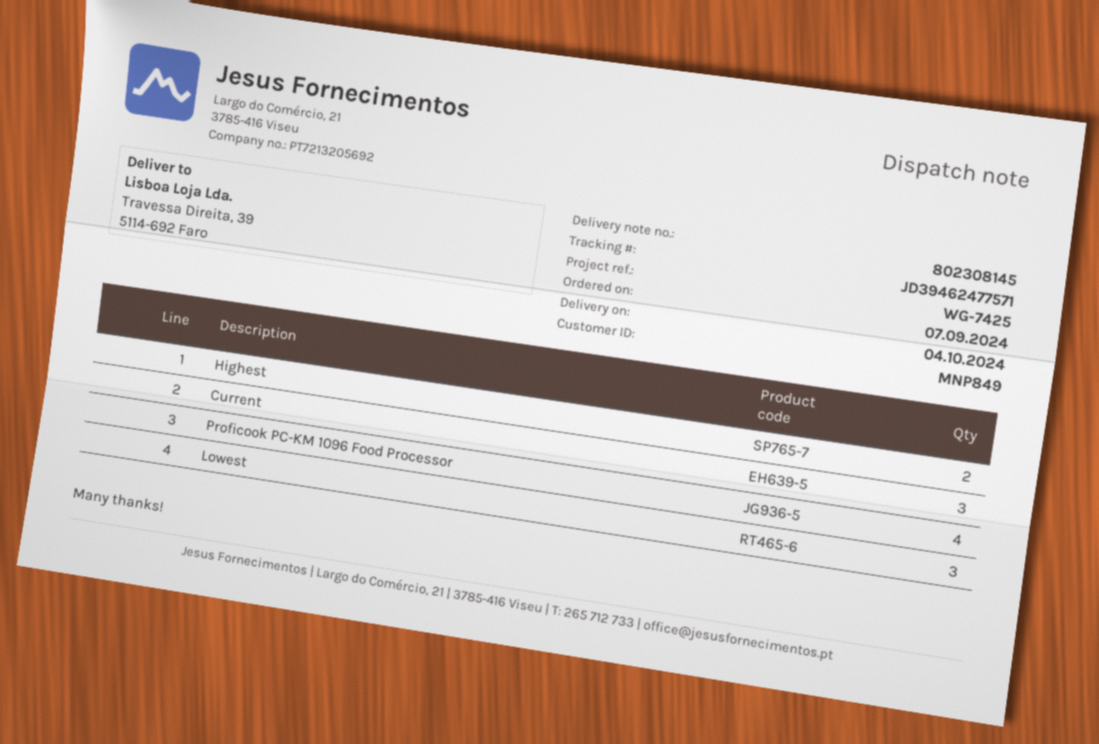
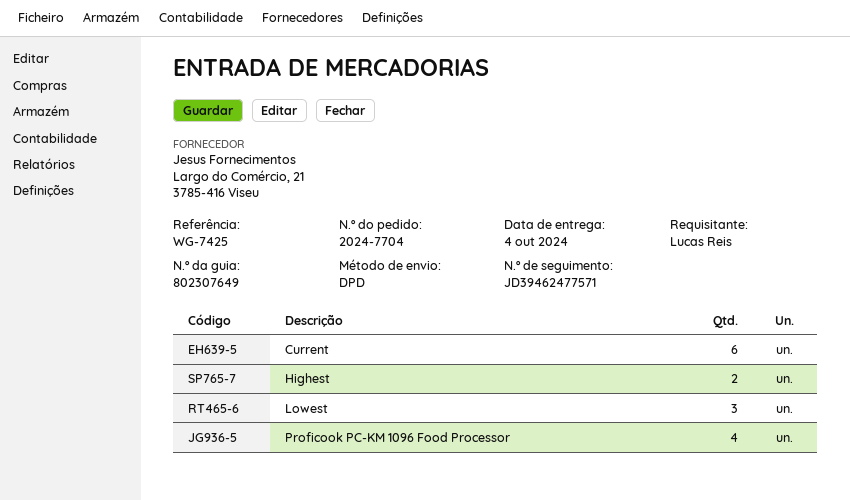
delivery note number: 802308145 -> 802307649
Current: 3 -> 6

